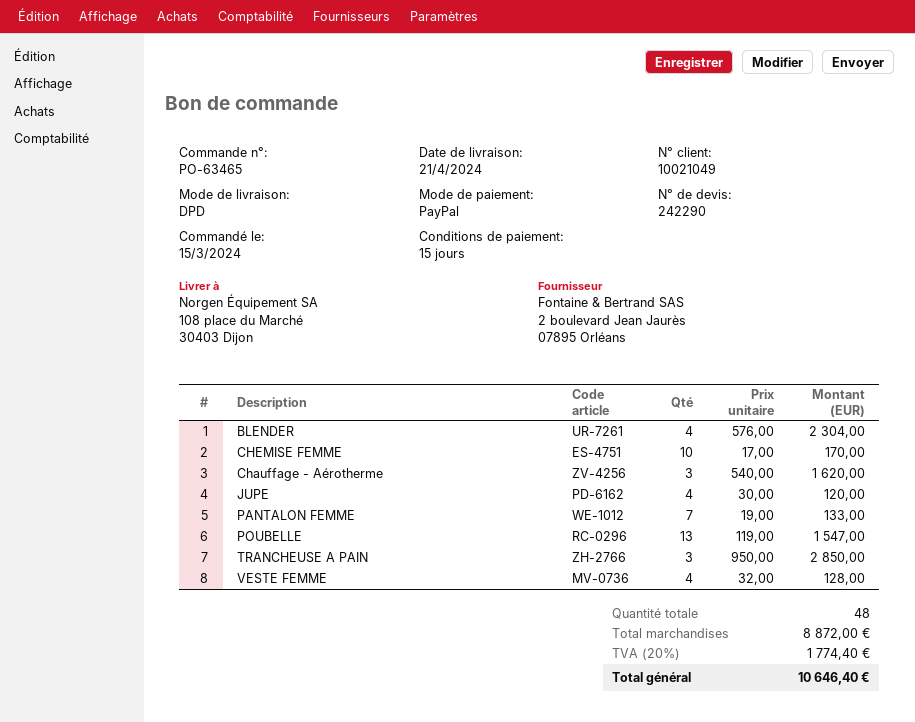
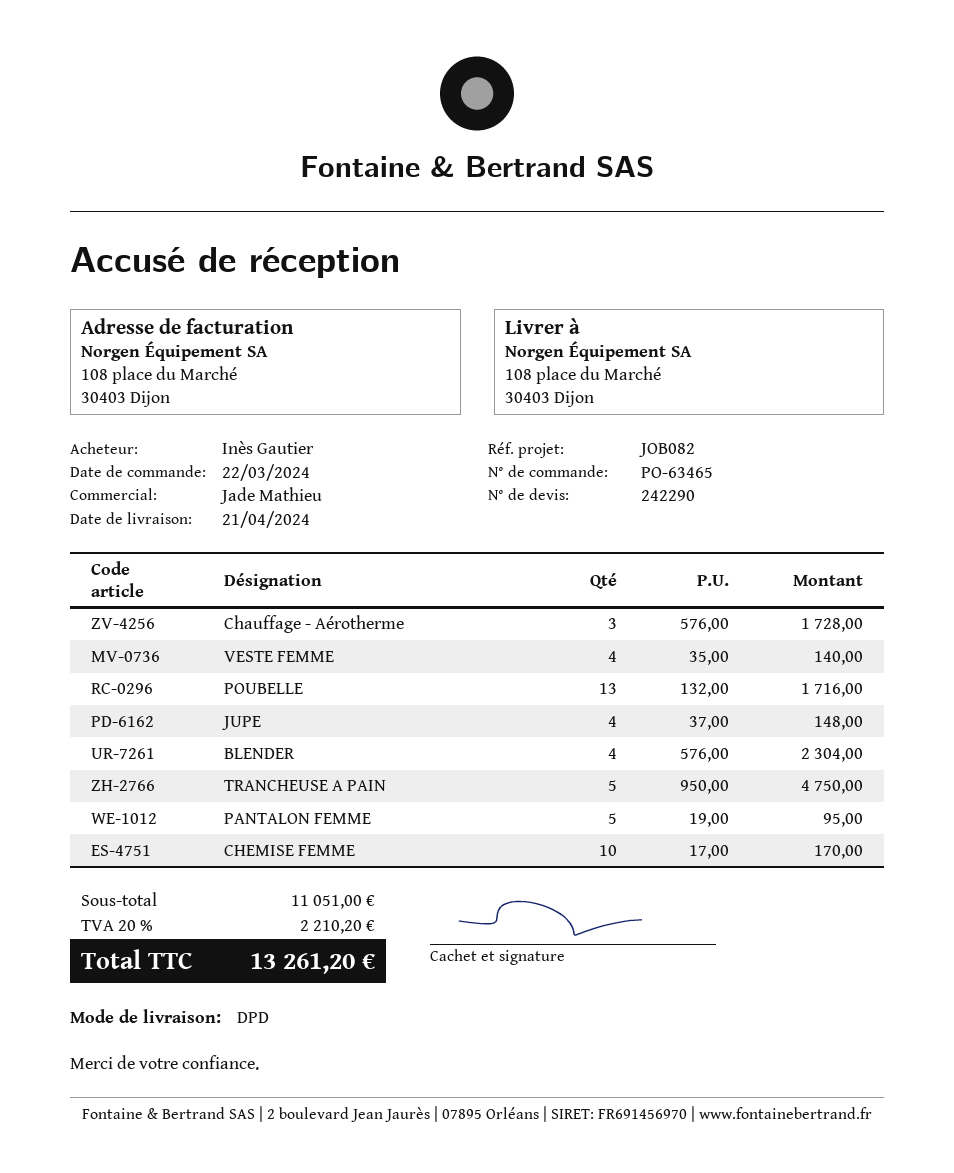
order date: 2024-03-15 -> 2024-03-22
Chauffage - Aérotherme: 3 x 540.00 = 1620.00 -> 3 x 576.00 = 1728.00
JUPE: 4 x 30.00 = 120.00 -> 4 x 37.00 = 148.00
PANTALON FEMME: 7 x 19.00 = 133.00 -> 5 x 19.00 = 95.00
POUBELLE: 13 x 119.00 = 1547.00 -> 13 x 132.00 = 1716.00
TRANCHEUSE A PAIN: 3 x 950.00 = 2850.00 -> 5 x 950.00 = 4750.00
VESTE FEMME: 4 x 32.00 = 128.00 -> 4 x 35.00 = 140.00
subtotal: 8872.00 -> 11051.00
tax: 20% = 1774.40 -> 20% = 2210.20
total: 10646.40 -> 13261.20

